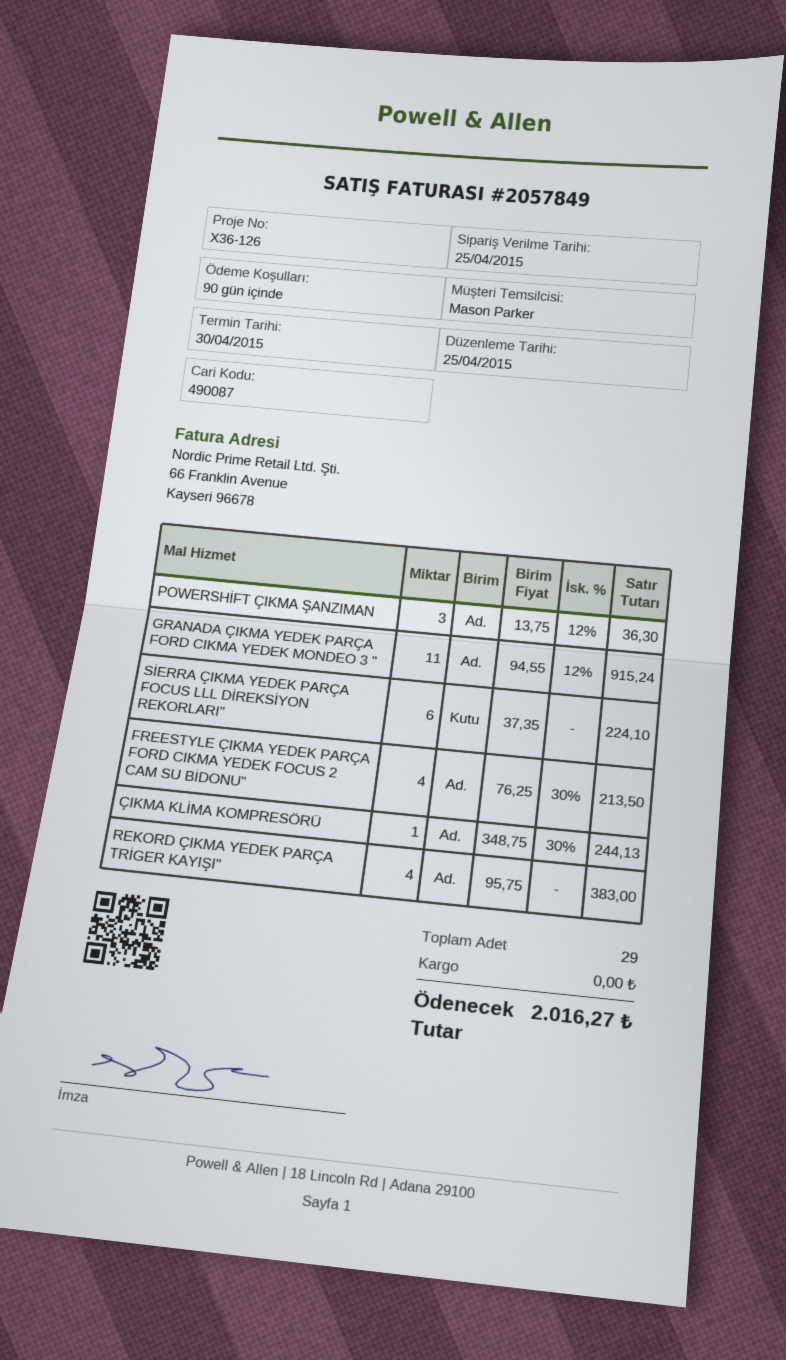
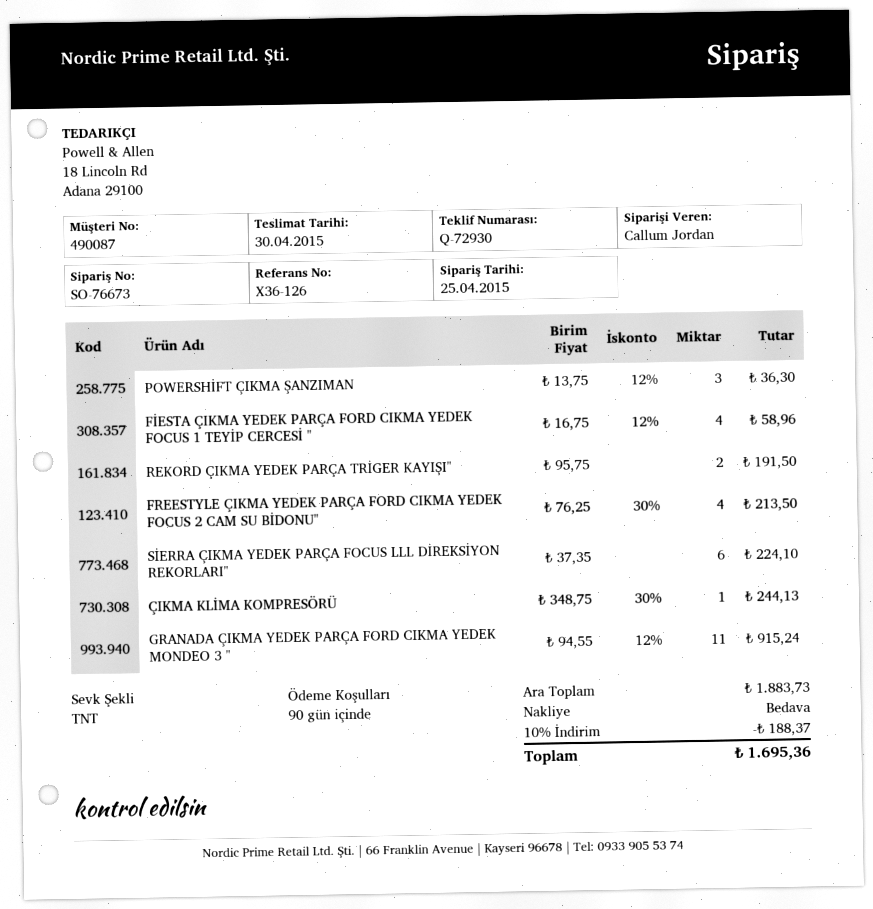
REKORD ÇIKMA YEDEK PARÇA TRİGER KAYIŞI": 4 x 95.75 = 383.00 -> 2 x 95.75 = 191.50
FİESTA ÇIKMA YEDEK PARÇA FORD CIKMA YEDEK FOCUS 1 TEYİP CERCESİ ": none -> 4 x 16.75 - 12% = 58.96
discount: none -> 10% = 188.37
total: 2016.27 -> 1695.36

